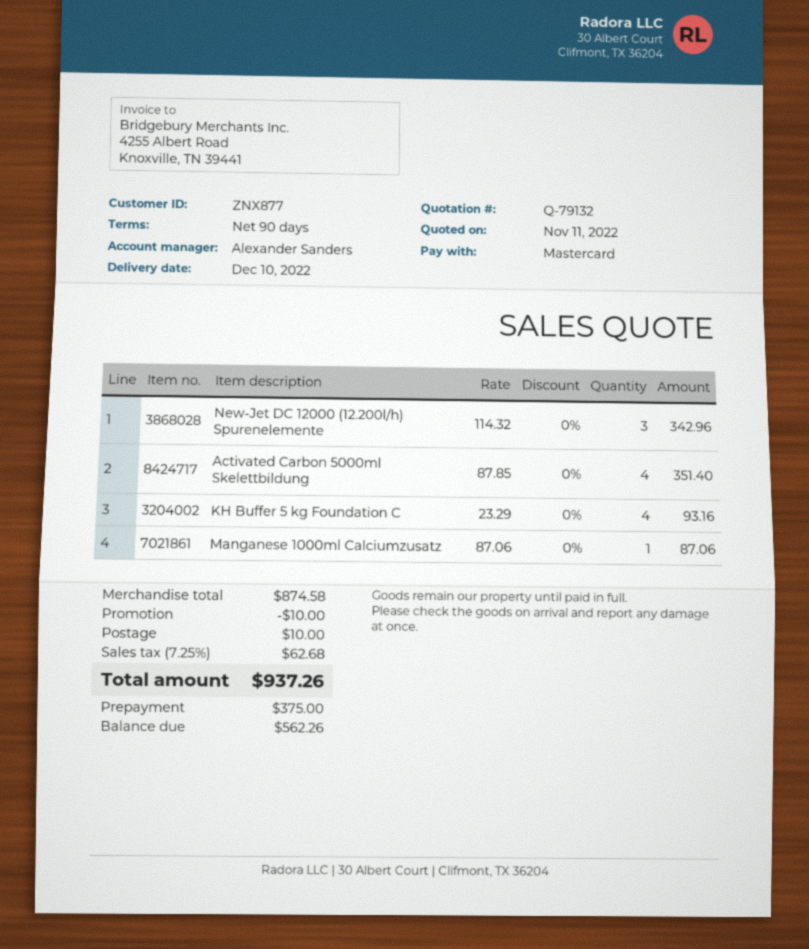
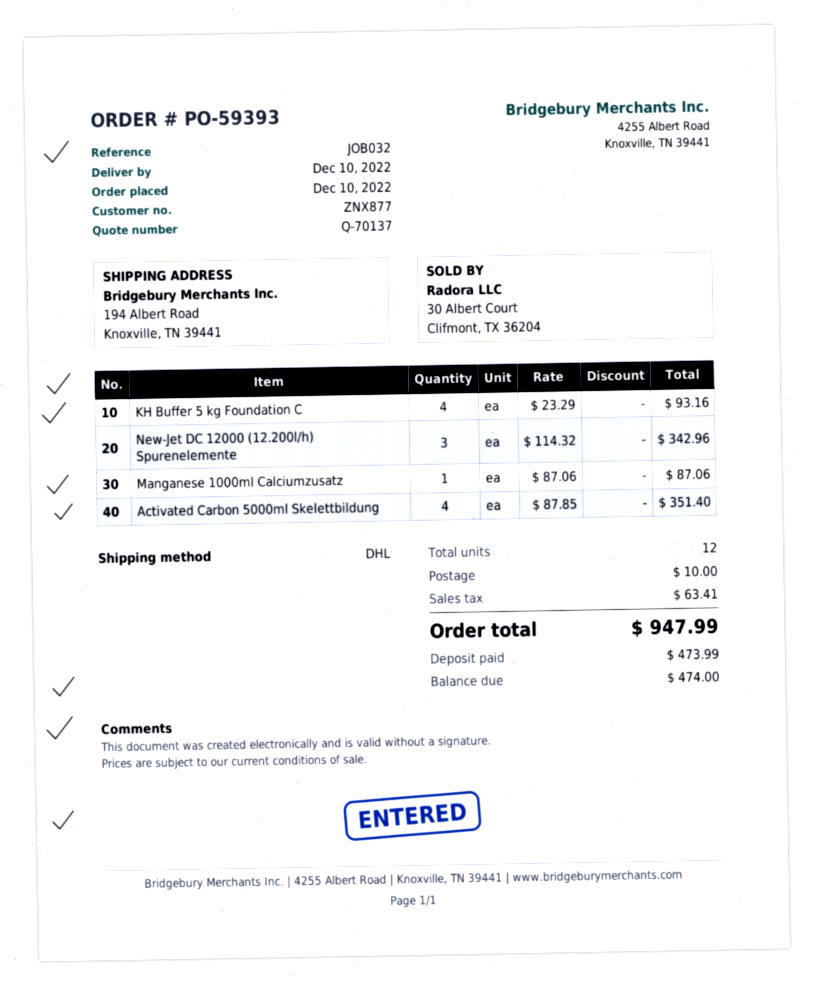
quote number: Q-79132 -> Q-70137
discount: 10.00 -> none
tax: 62.68 -> 63.41
total: 937.26 -> 947.99
deposit: 375.00 -> 473.99
balance: 562.26 -> 474.00

